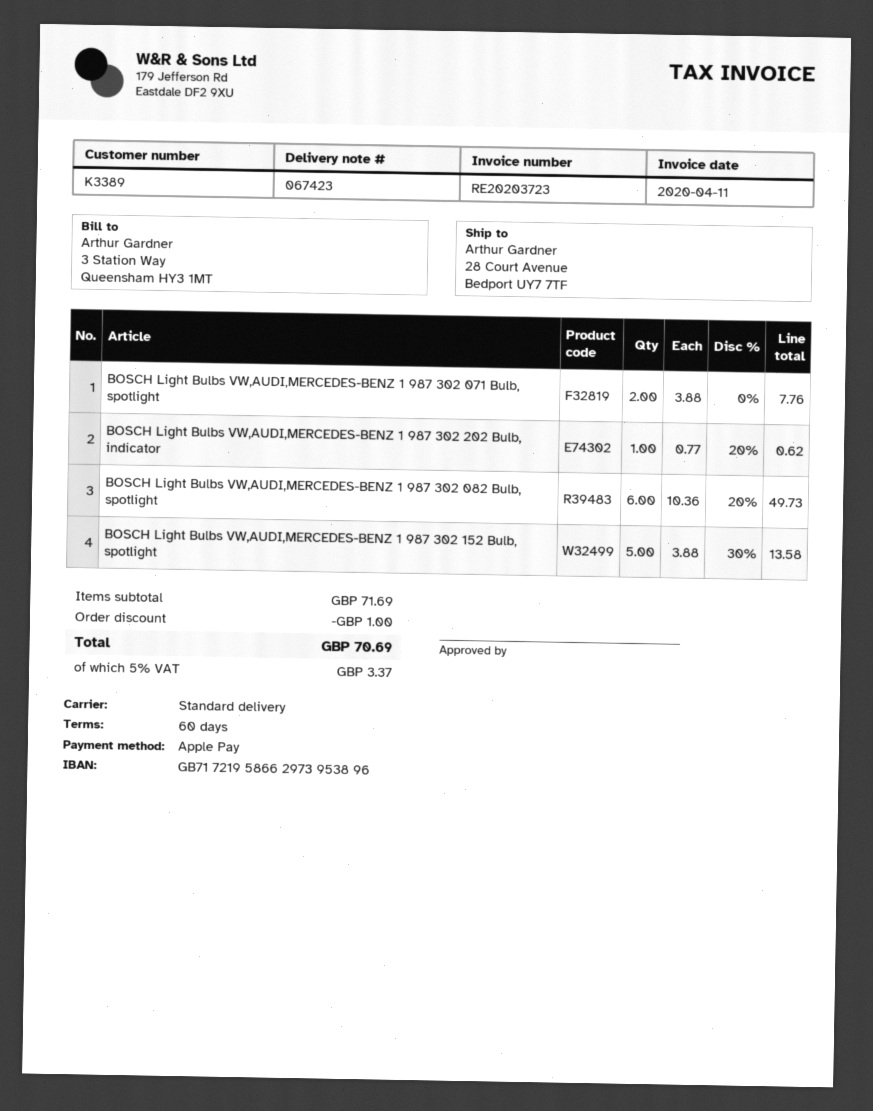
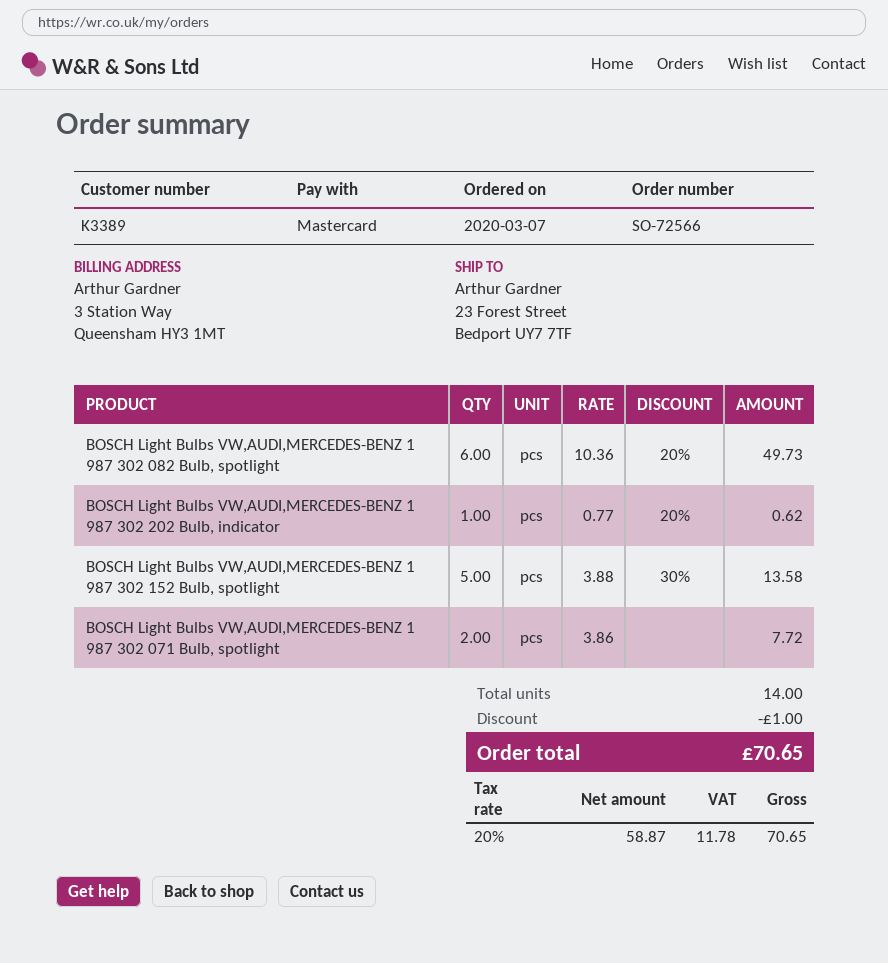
payment method: Apple Pay -> Mastercard
ship to: 28 Court Avenue, Bedport UY7 7TF -> 23 Forest Street, Bedport UY7 7TF
BOSCH Light Bulbs VW,AUDI,MERCEDES-BENZ 1 987 302 071 Bulb, spotlight: 2 x 3.88 = 7.76 -> 2 x 3.86 = 7.72
tax: 5% = 3.37 -> 20% = 11.78
total: 70.69 -> 70.65

